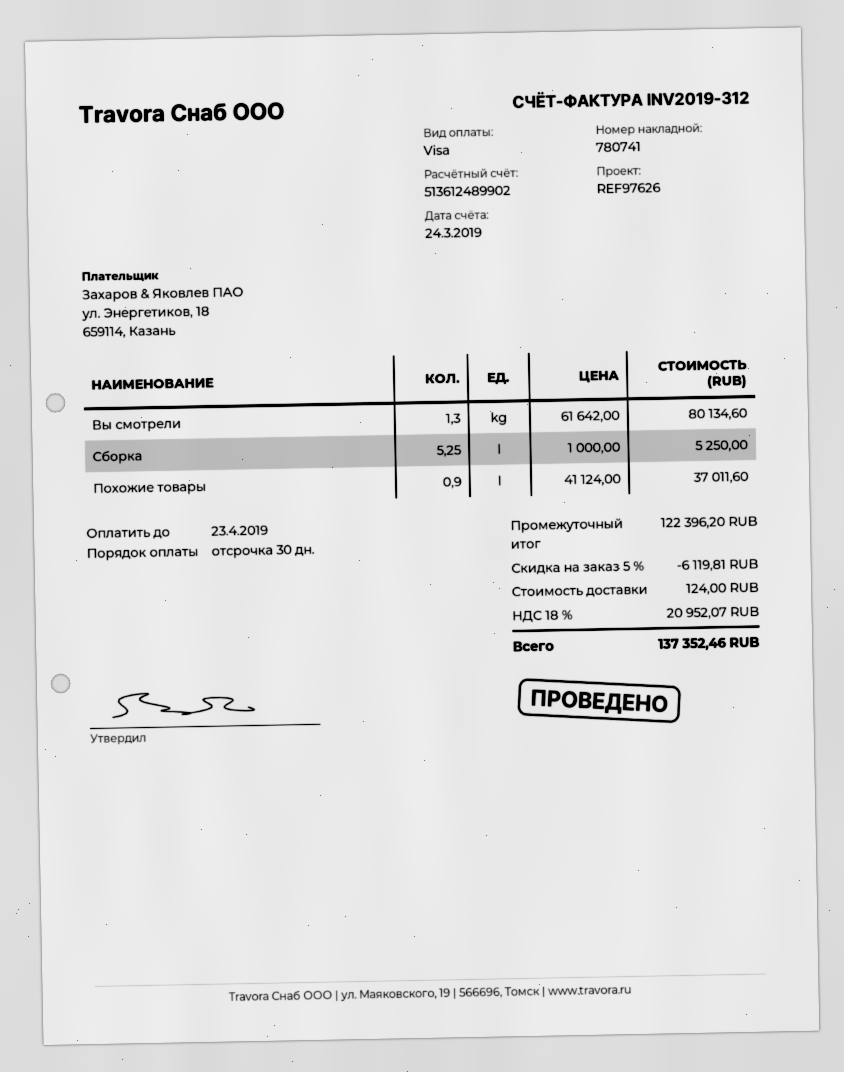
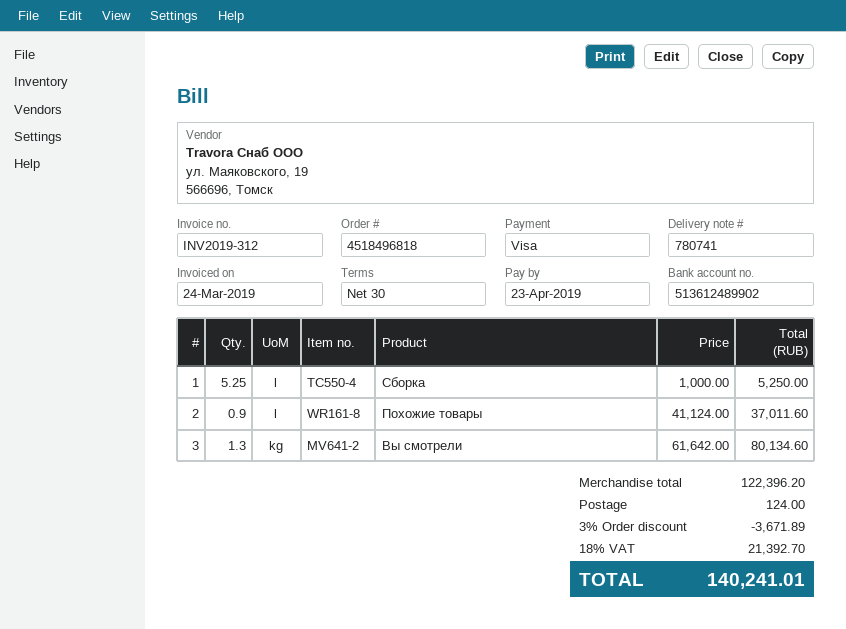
discount: 5% = 6119.81 -> 3% = 3671.89
tax: 18% = 20952.07 -> 18% = 21392.70
total: 137352.46 -> 140241.01

